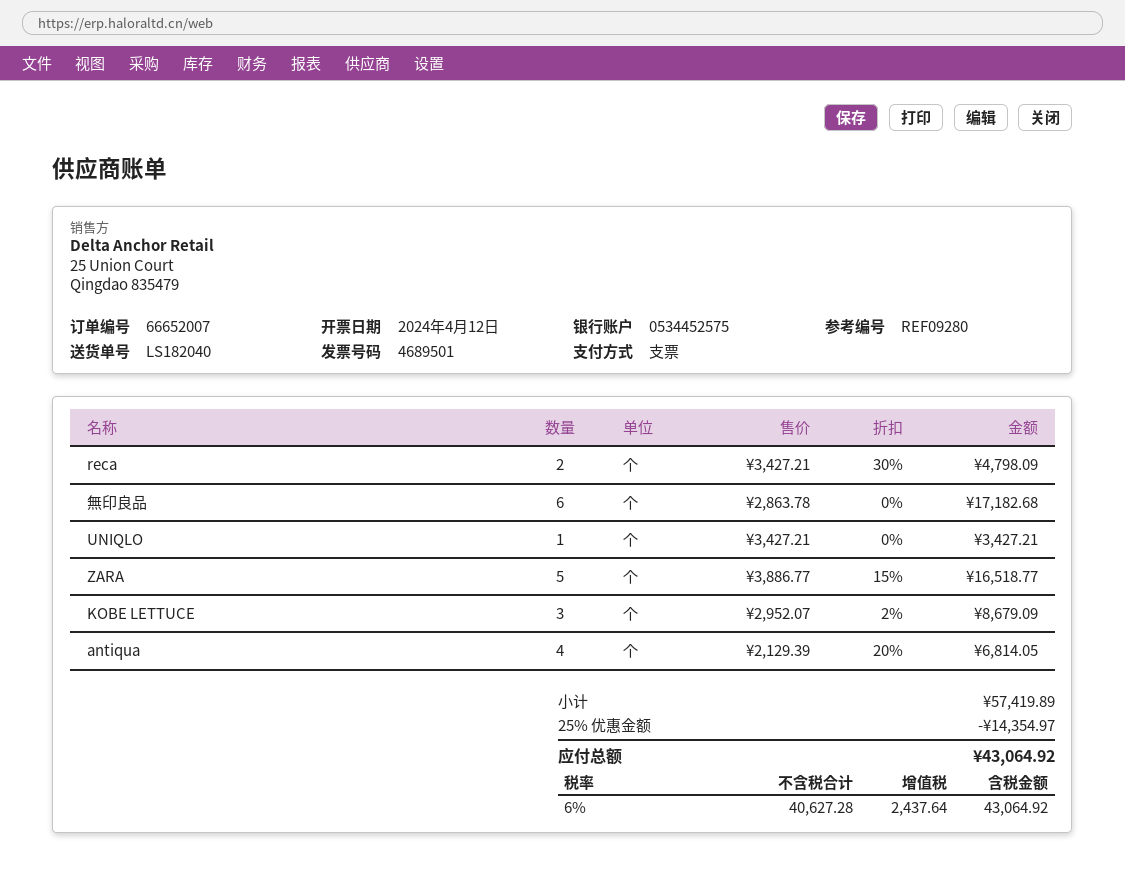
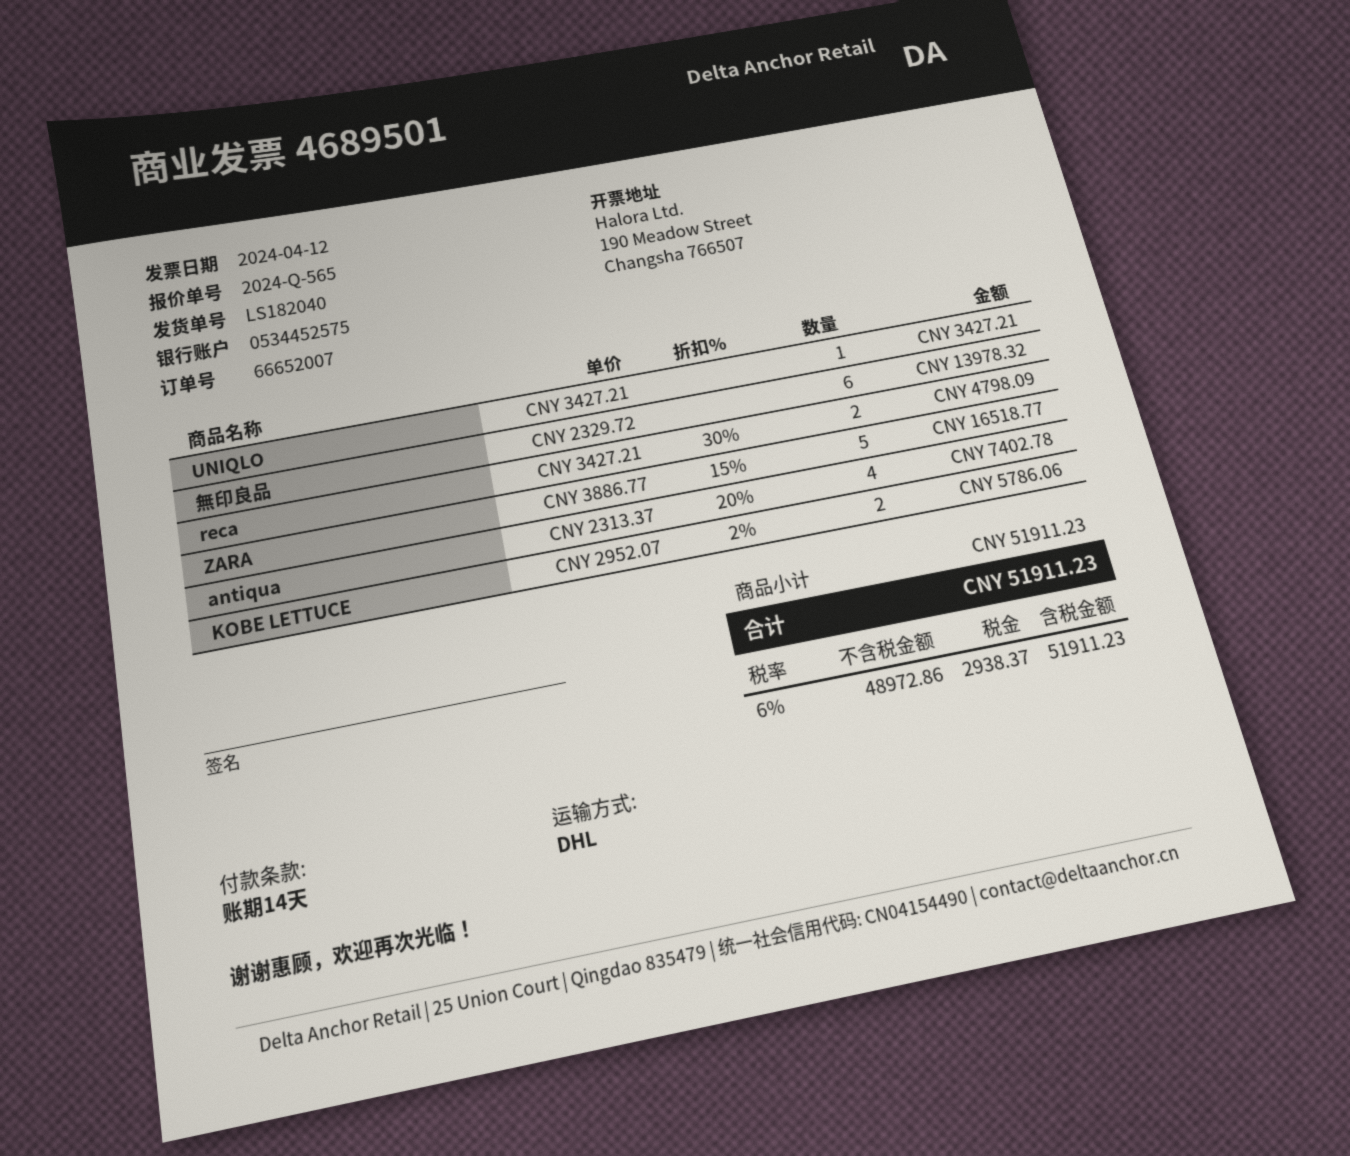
無印良品: 6 x 2863.78 = 17182.68 -> 6 x 2329.72 = 13978.32
KOBE LETTUCE: 3 x 2952.07 - 2% = 8679.09 -> 2 x 2952.07 - 2% = 5786.06
antiqua: 4 x 2129.39 - 20% = 6814.05 -> 4 x 2313.37 - 20% = 7402.78
subtotal: 57419.89 -> 51911.23
discount: 25% = 14354.97 -> none
net: 40627.28 -> 48972.86
tax: 6% = 2437.64 -> 6% = 2938.37
total: 43064.92 -> 51911.23

